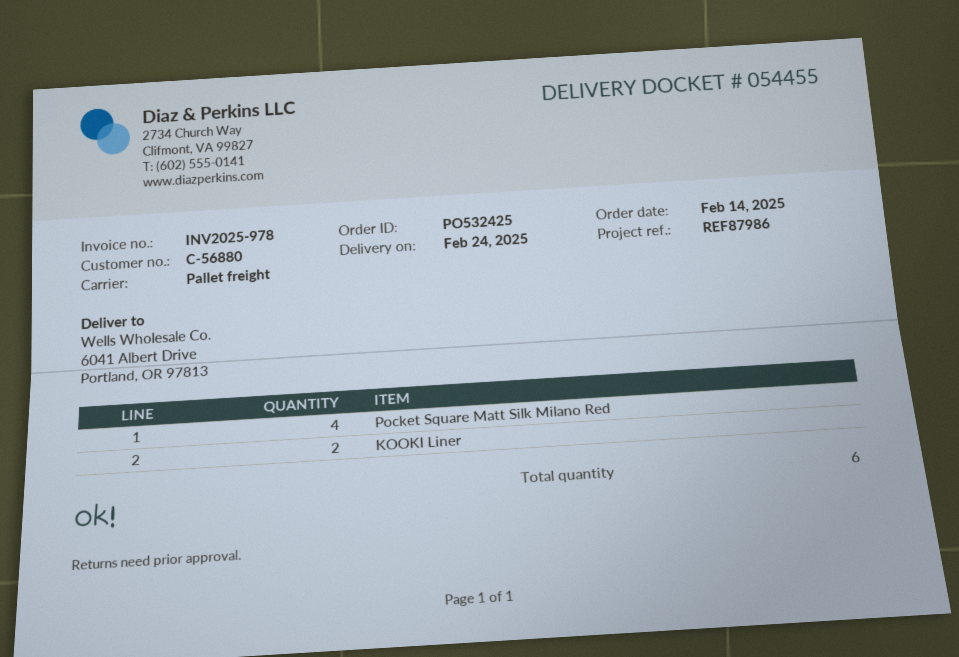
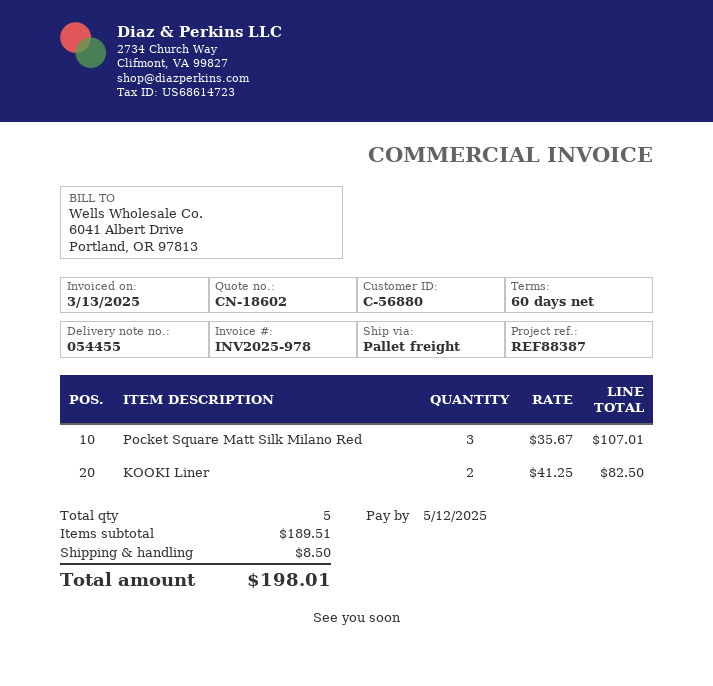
reference: REF87986 -> REF88387
Pocket Square Matt Silk Milano Red: 4 -> 3
total quantity: 6 -> 5

